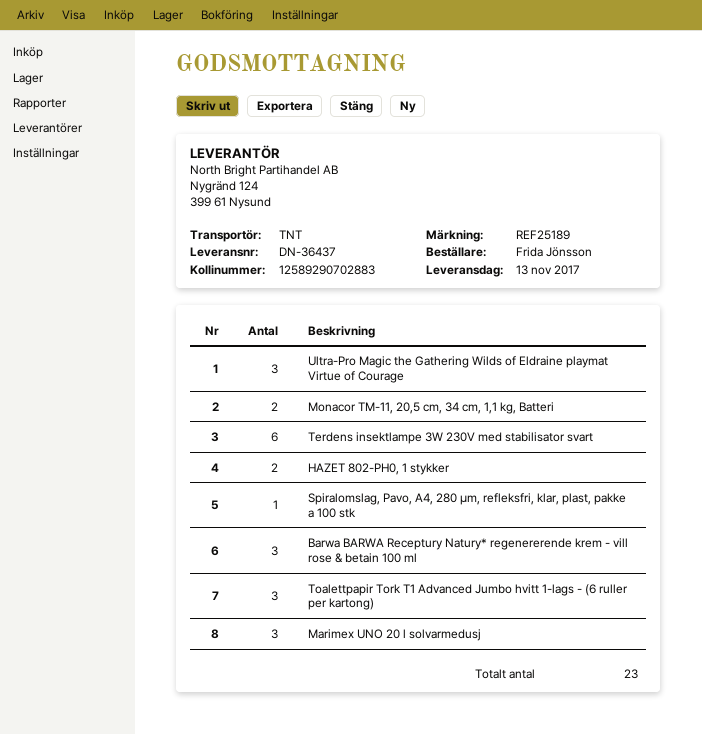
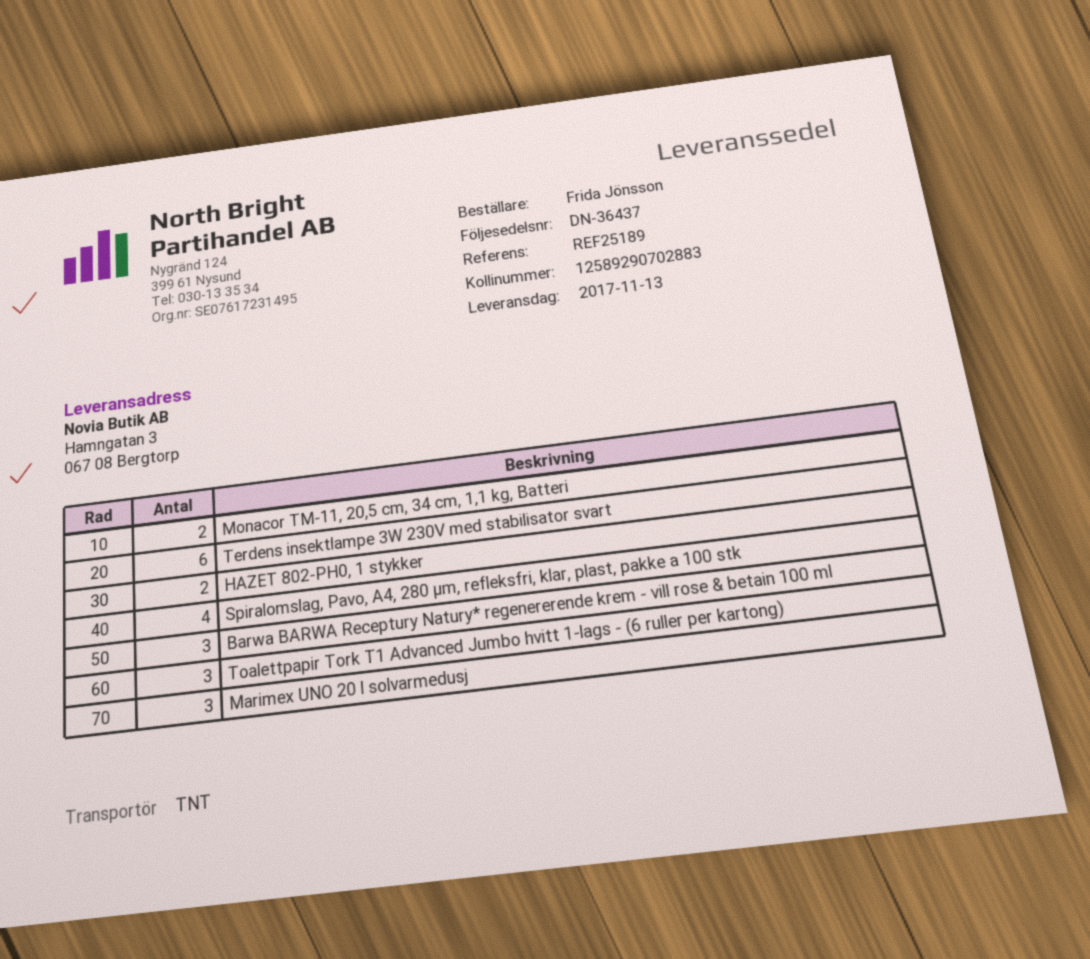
Ultra-Pro Magic the Gathering Wilds of Eldraine playmat Virtue of Courage: 3 -> none
Spiralomslag, Pavo, A4, 280 µm, refleksfri, klar, plast, pakke a 100 stk: 1 -> 4

